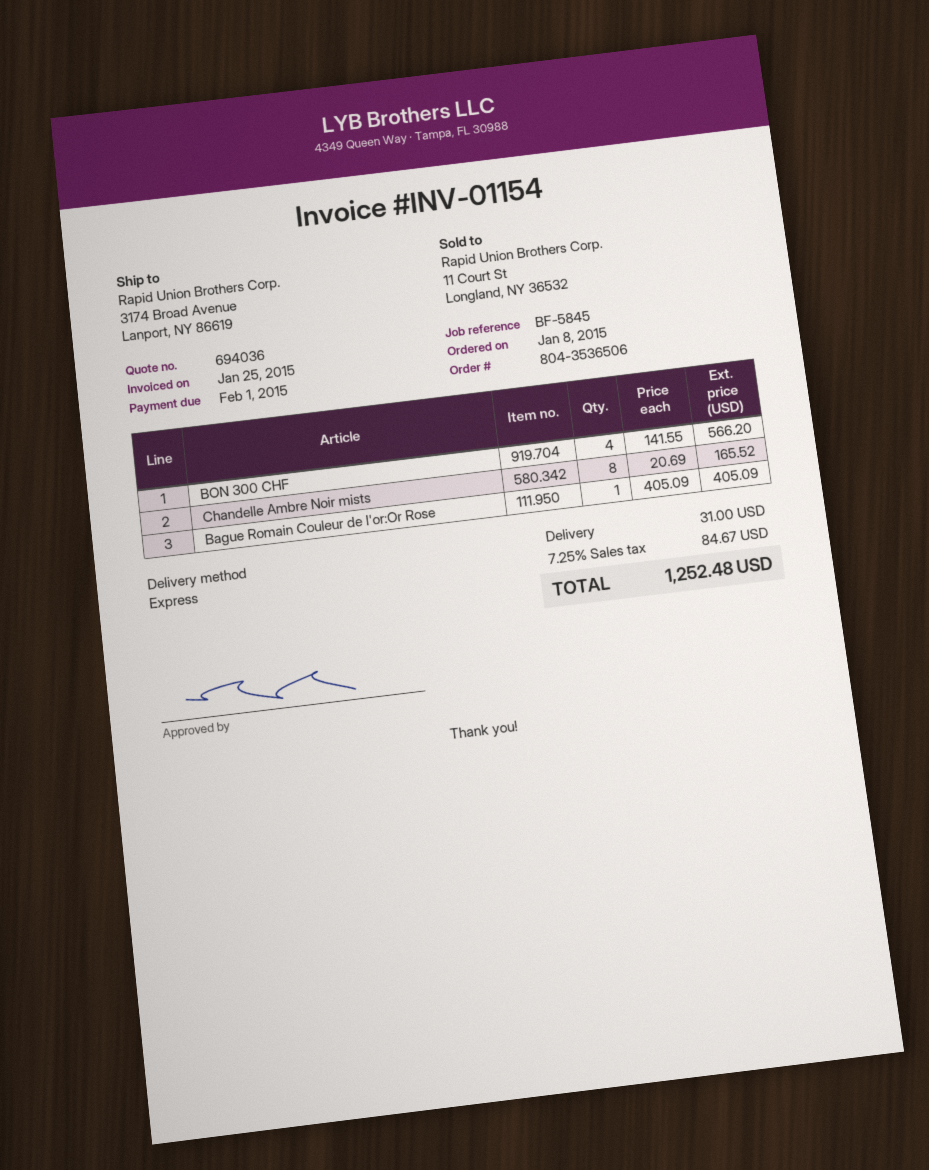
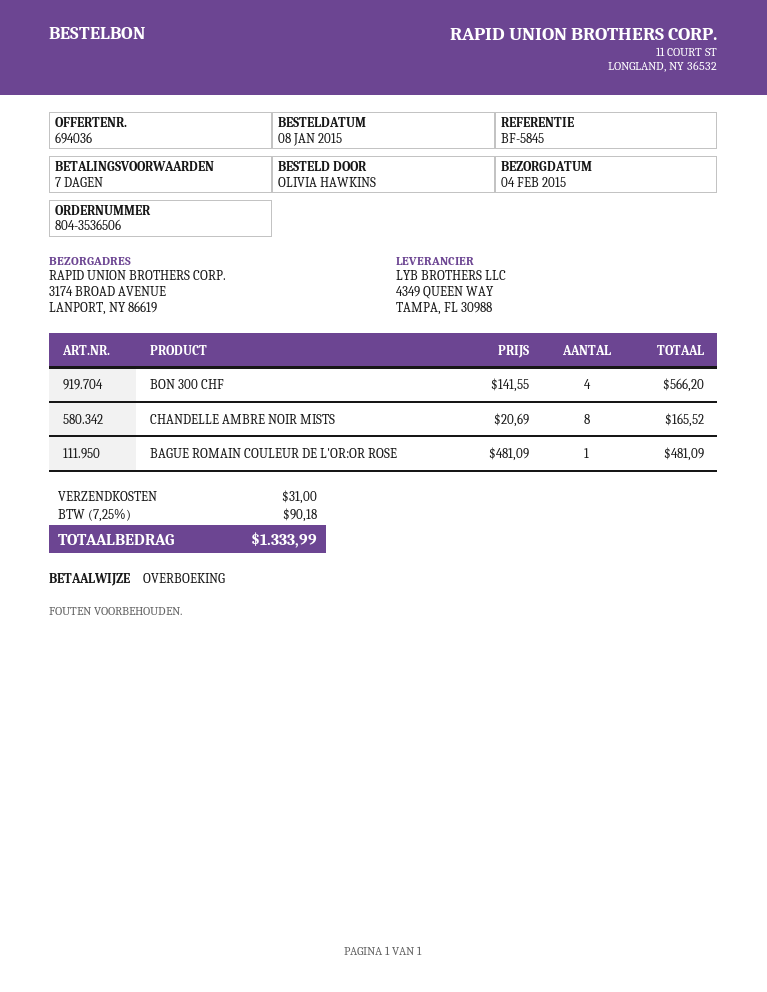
Bague Romain Couleur de l'or:Or Rose: 1 x 405.09 = 405.09 -> 1 x 481.09 = 481.09
tax: 7.25% = 84.67 -> 7.25% = 90.18
total: 1252.48 -> 1333.99

